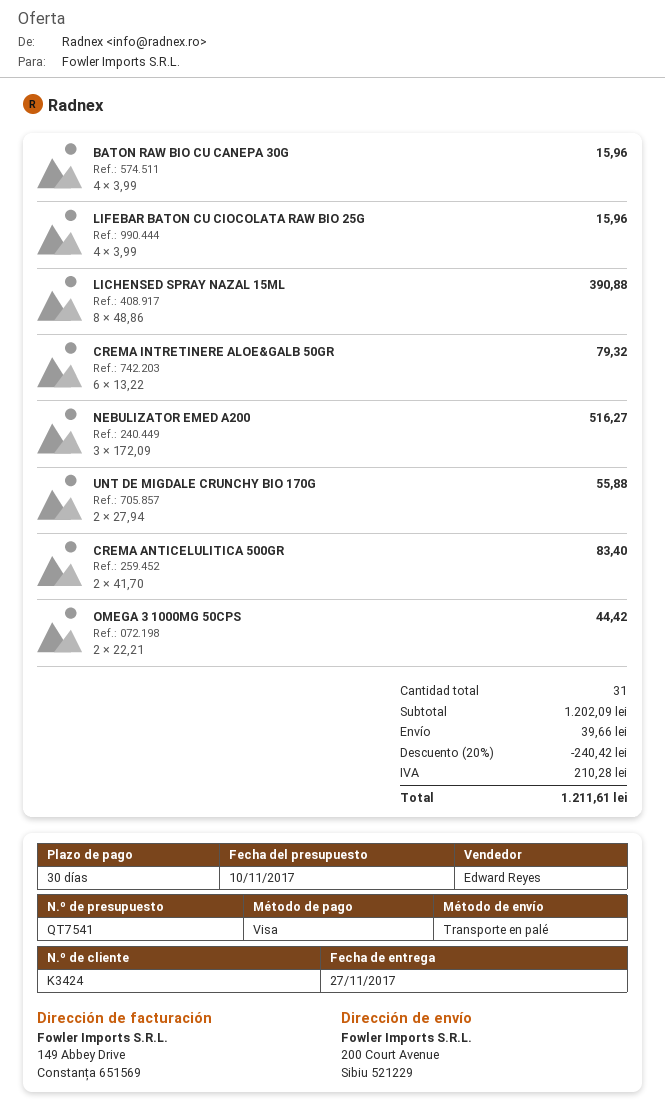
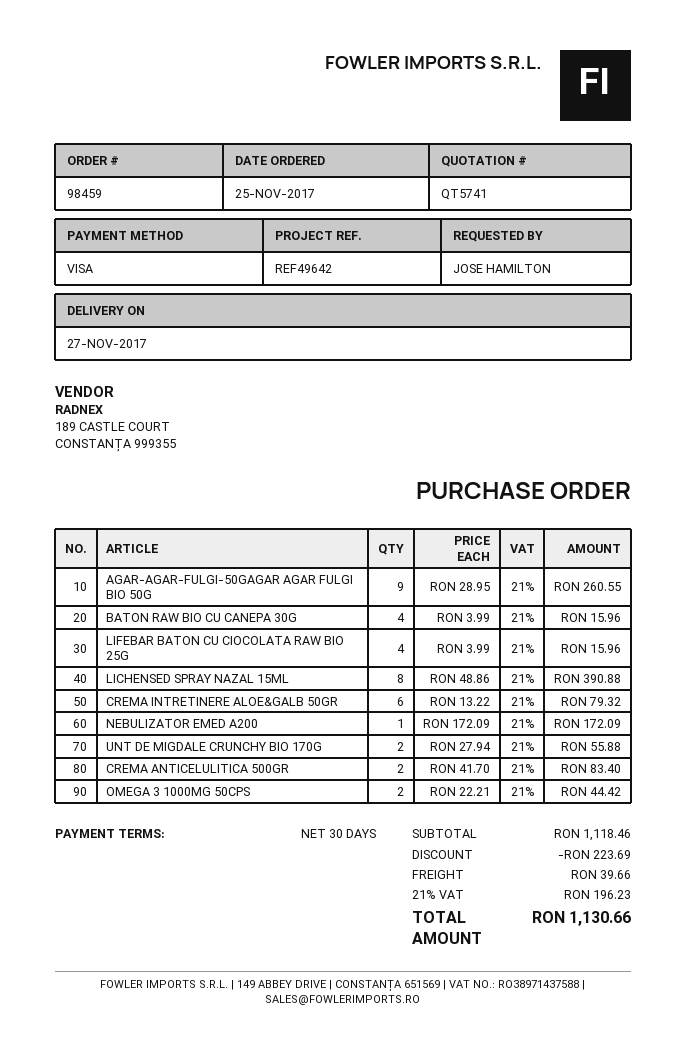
quote number: QT7541 -> QT5741
NEBULIZATOR EMED A200: 3 x 172.09 = 516.27 -> 1 x 172.09 = 172.09
AGAR-AGAR-FULGI-50GAGAR AGAR FULGI BIO 50G: none -> 9 x 28.95 = 260.55
subtotal: 1202.09 -> 1118.46
discount: 240.42 -> 223.69
tax: 210.28 -> 196.23
total: 1211.61 -> 1130.66

